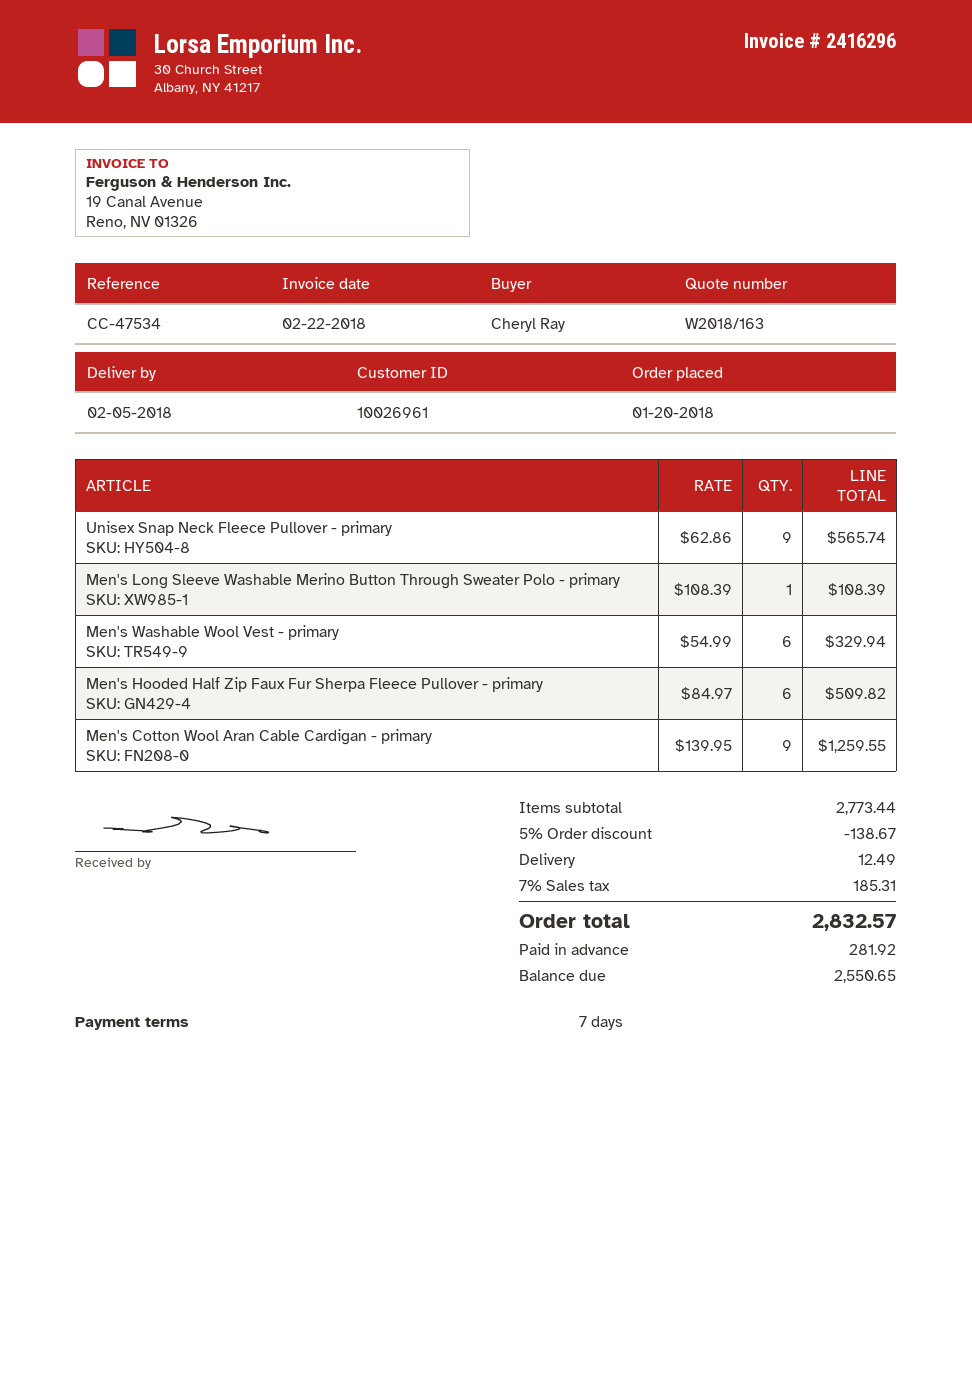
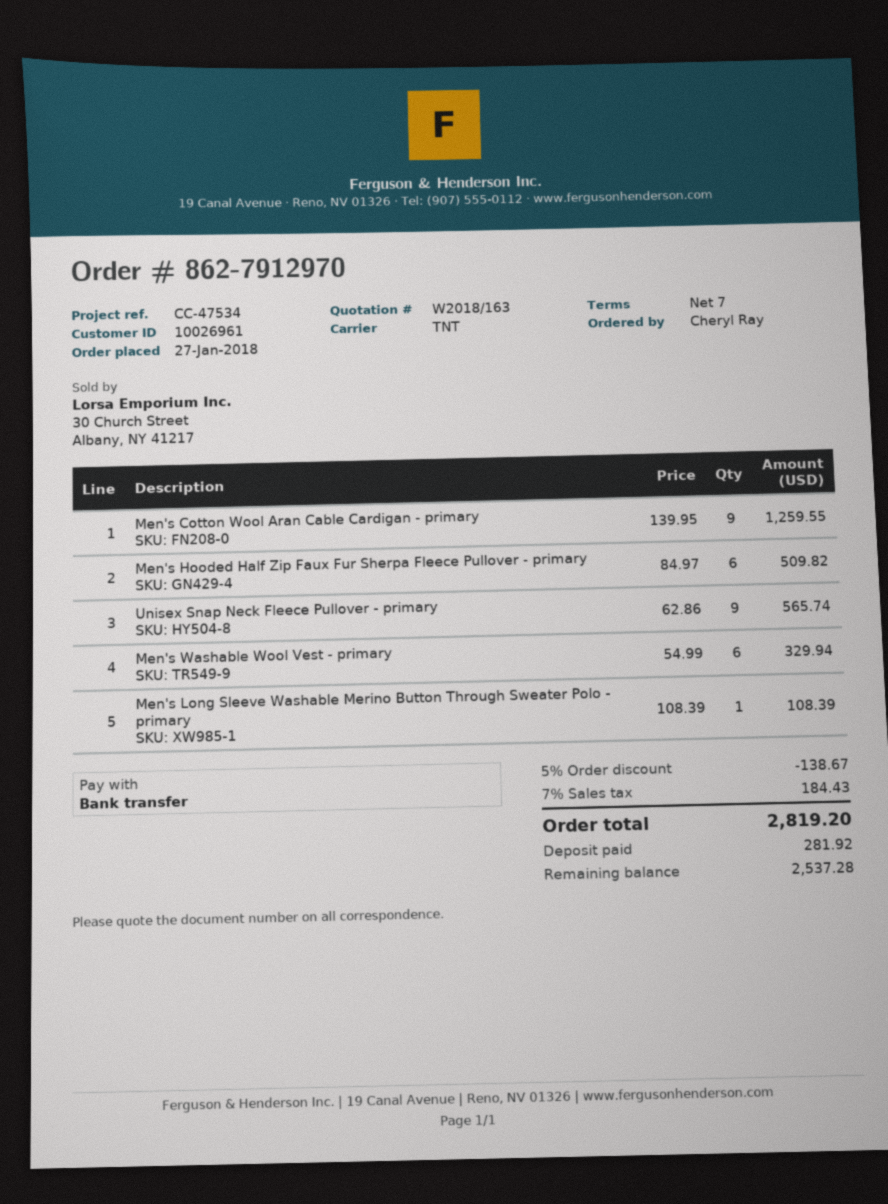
order date: 2018-01-20 -> 2018-01-27
shipping: 12.49 -> none
tax: 7% = 185.31 -> 7% = 184.43
total: 2832.57 -> 2819.20
balance: 2550.65 -> 2537.28

